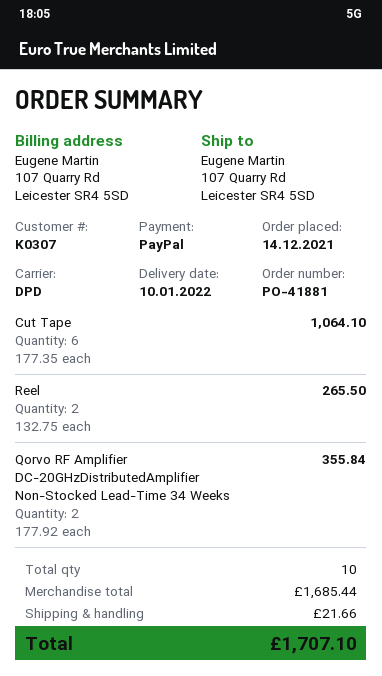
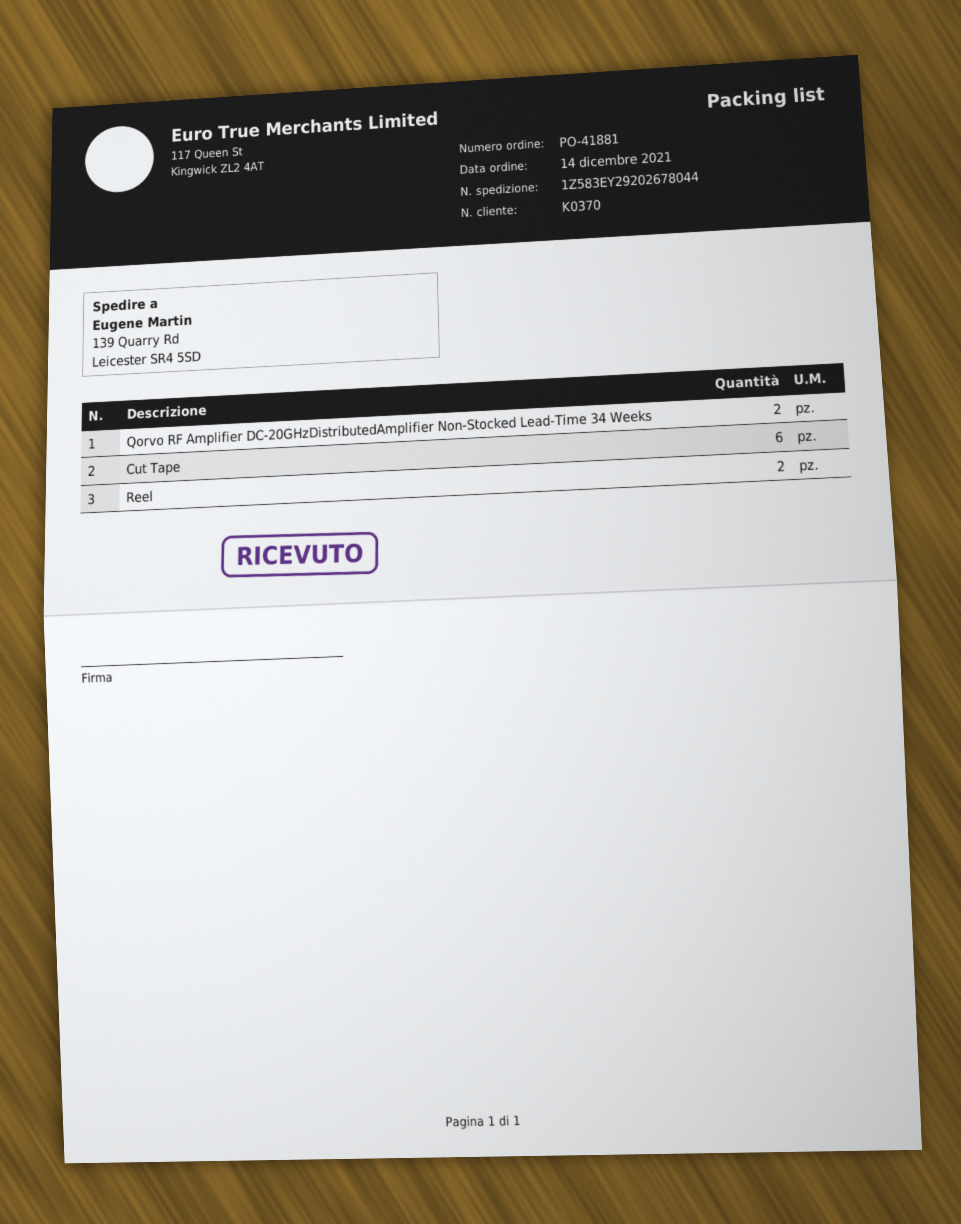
customer number: K0307 -> K0370
ship to: 107 Quarry Rd, Leicester SR4 5SD -> 139 Quarry Rd, Leicester SR4 5SD

